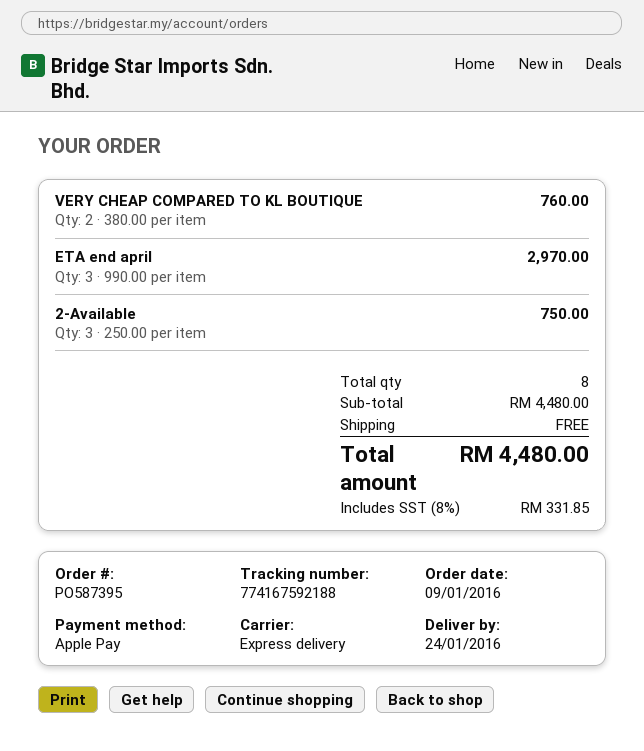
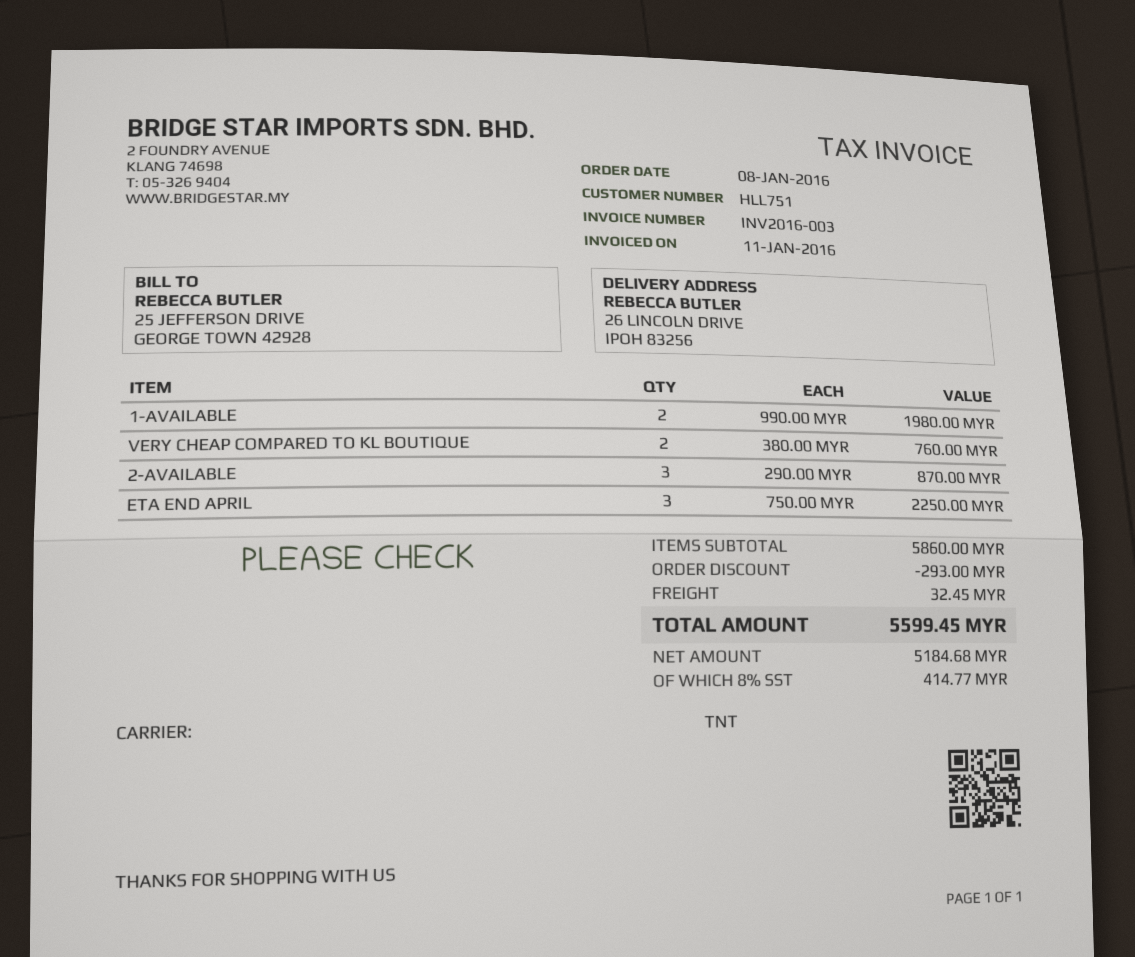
order date: 2016-01-09 -> 2016-01-08
shipping method: express -> TNT
ETA end april: 3 x 990.00 = 2970.00 -> 3 x 750.00 = 2250.00
2-Available: 3 x 250.00 = 750.00 -> 3 x 290.00 = 870.00
1-AVAILABLE: none -> 2 x 990.00 = 1980.00
subtotal: 4480.00 -> 5860.00
discount: none -> 293.00
shipping: 0.00 -> 32.45
tax: 8% = 331.85 -> 8% = 414.77
total: 4480.00 -> 5599.45

